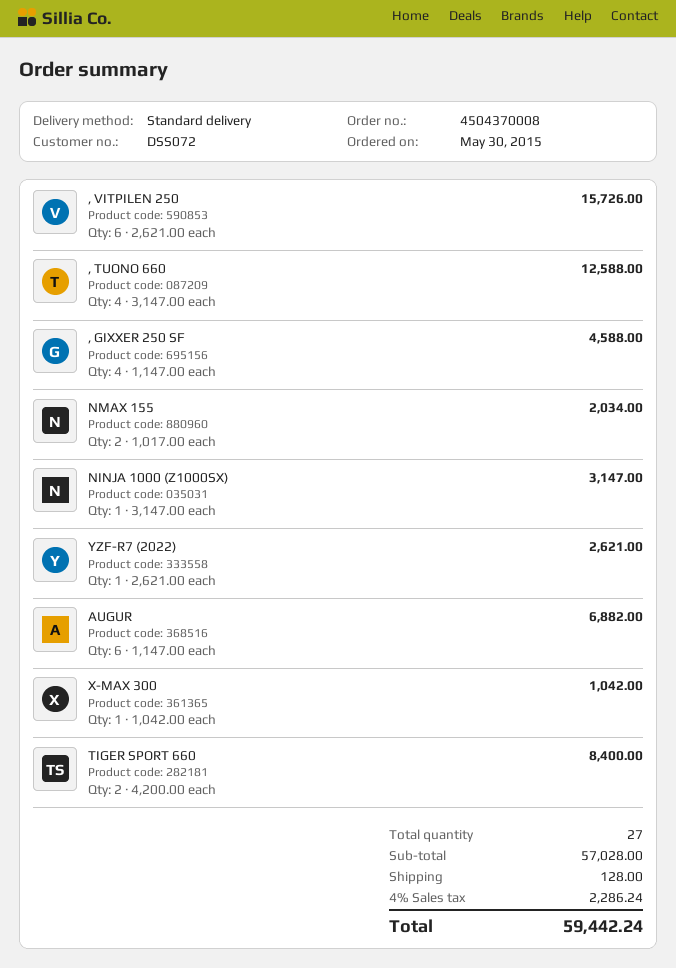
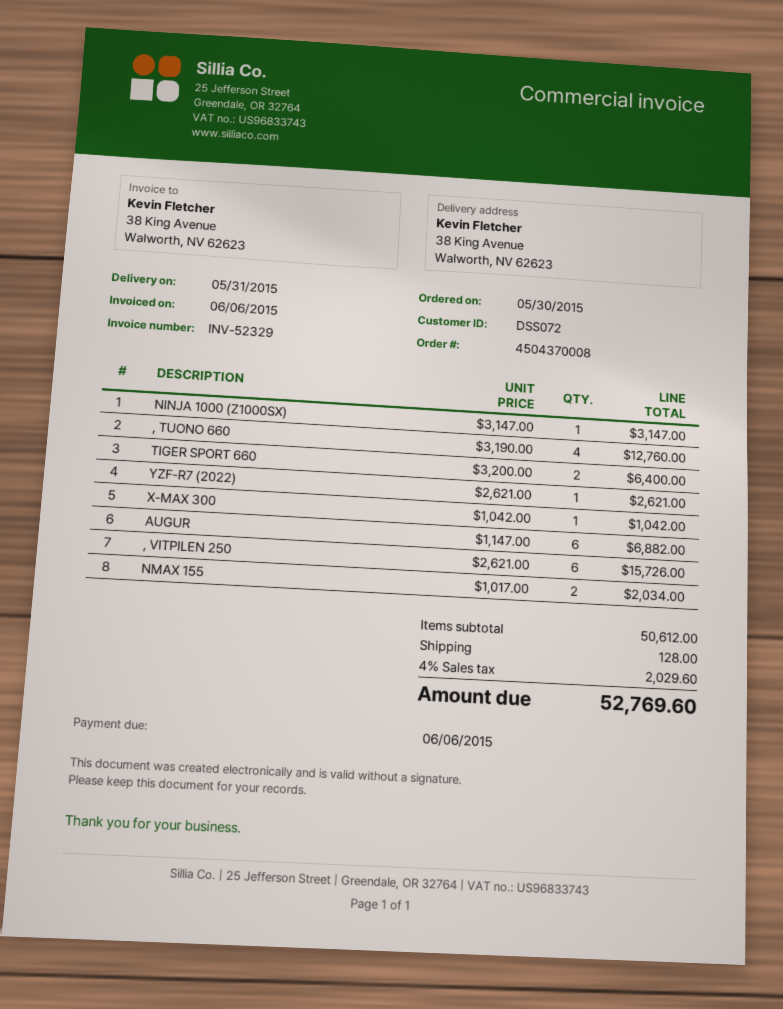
, TUONO 660: 4 x 3147.00 = 12588.00 -> 4 x 3190.00 = 12760.00
, GIXXER 250 SF: 4 x 1147.00 = 4588.00 -> none
TIGER SPORT 660: 2 x 4200.00 = 8400.00 -> 2 x 3200.00 = 6400.00
subtotal: 57028.00 -> 50612.00
tax: 4% = 2286.24 -> 4% = 2029.60
total: 59442.24 -> 52769.60

